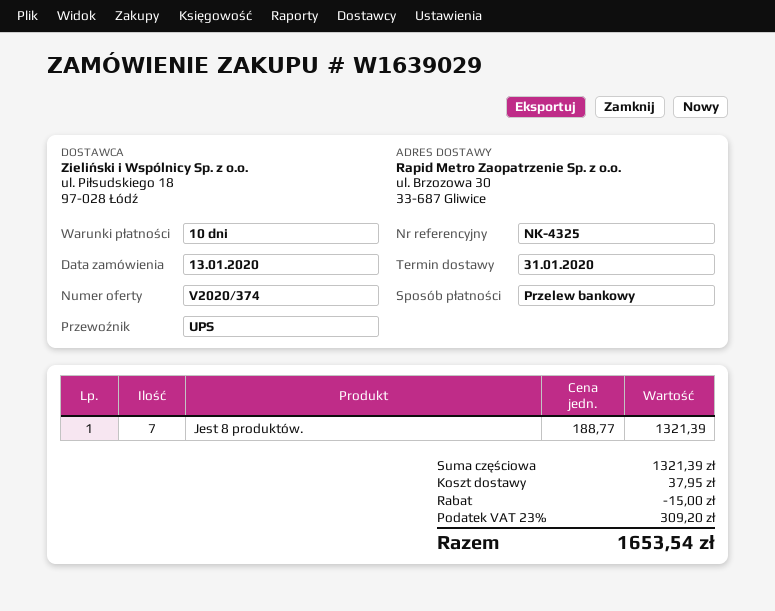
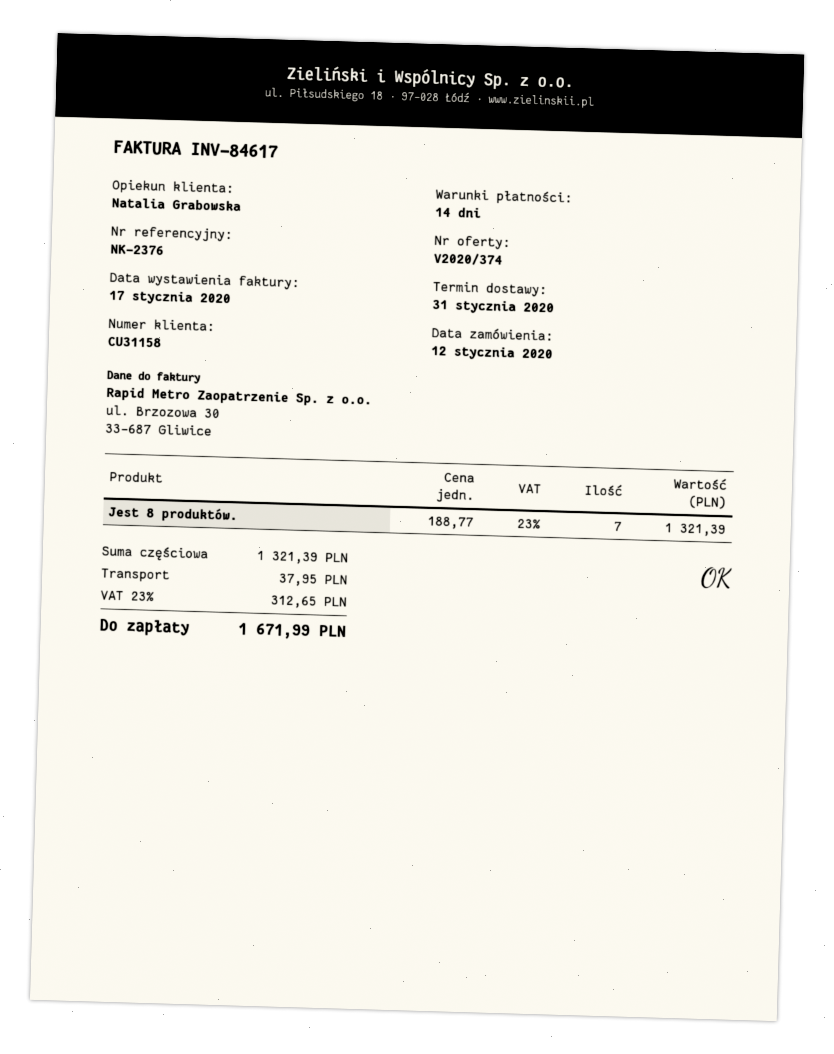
order date: 2020-01-13 -> 2020-01-12
payment terms: 10 days -> 14 days
reference: NK-4325 -> NK-2376
discount: 15.00 -> none
tax: 23% = 309.20 -> 23% = 312.65
total: 1653.54 -> 1671.99

